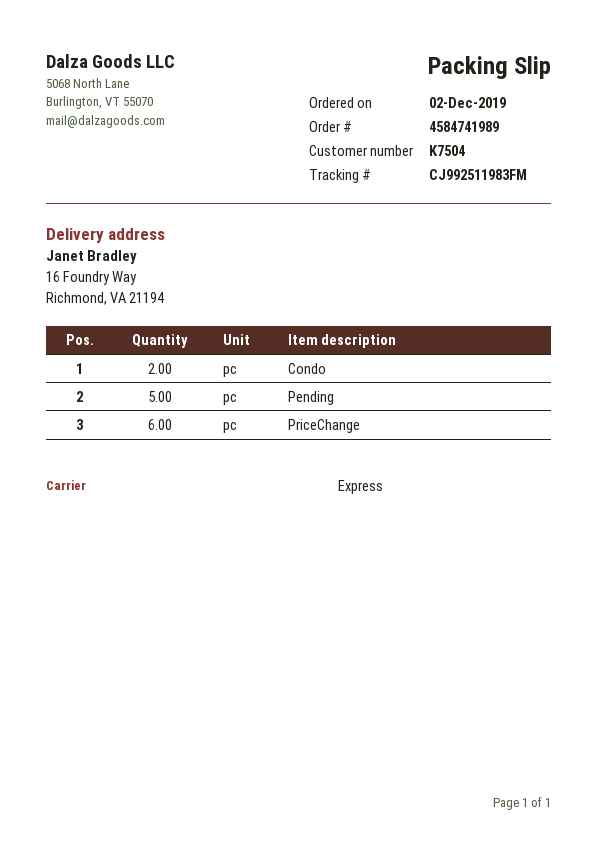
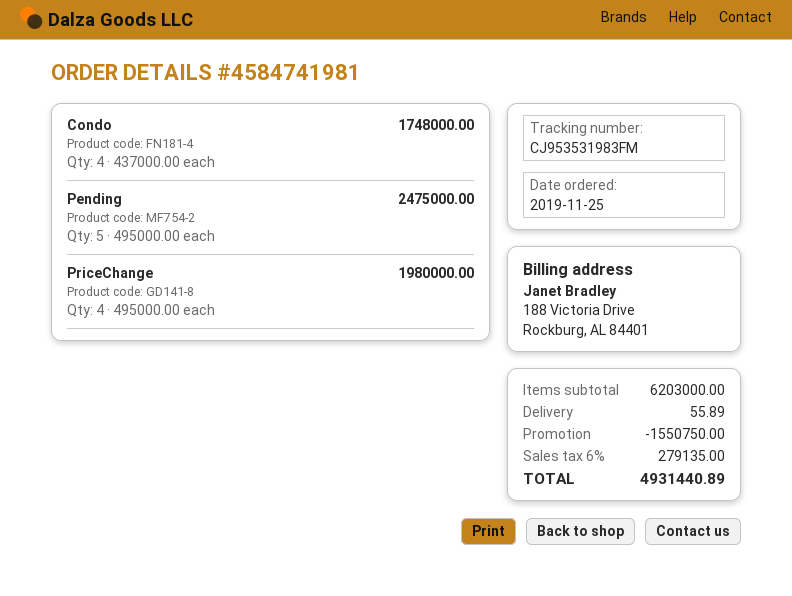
order number: 4584741989 -> 4584741981
order date: 2019-12-02 -> 2019-11-25
tracking number: CJ992511983FM -> CJ953531983FM
Condo: 2 -> 4
PriceChange: 6 -> 4

